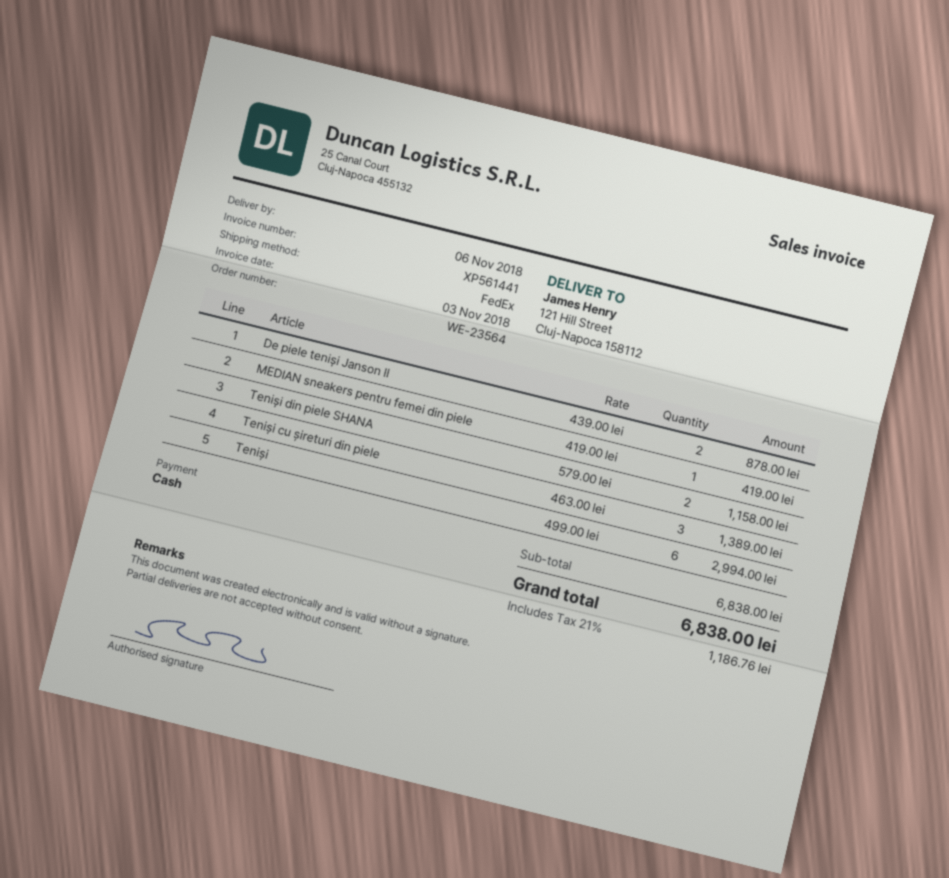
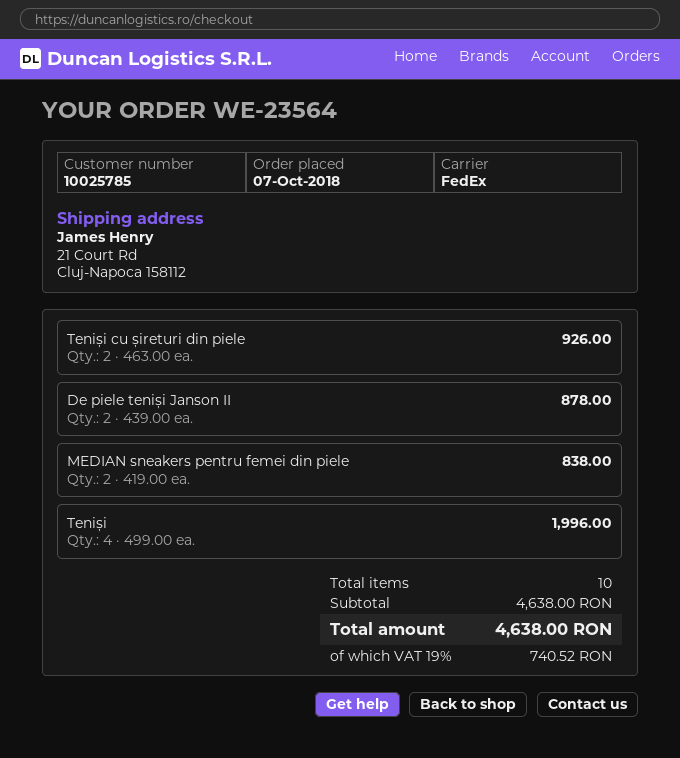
ship to: 121 Hill Street, Cluj-Napoca 158112 -> 21 Court Rd, Cluj-Napoca 158112
MEDIAN sneakers pentru femei din piele: 1 x 419.00 = 419.00 -> 2 x 419.00 = 838.00
Teniși din piele SHANA: 2 x 579.00 = 1158.00 -> none
Teniși cu șireturi din piele: 3 x 463.00 = 1389.00 -> 2 x 463.00 = 926.00
Teniși: 6 x 499.00 = 2994.00 -> 4 x 499.00 = 1996.00
subtotal: 6838.00 -> 4638.00
tax: 21% = 1186.76 -> 19% = 740.52
total: 6838.00 -> 4638.00

